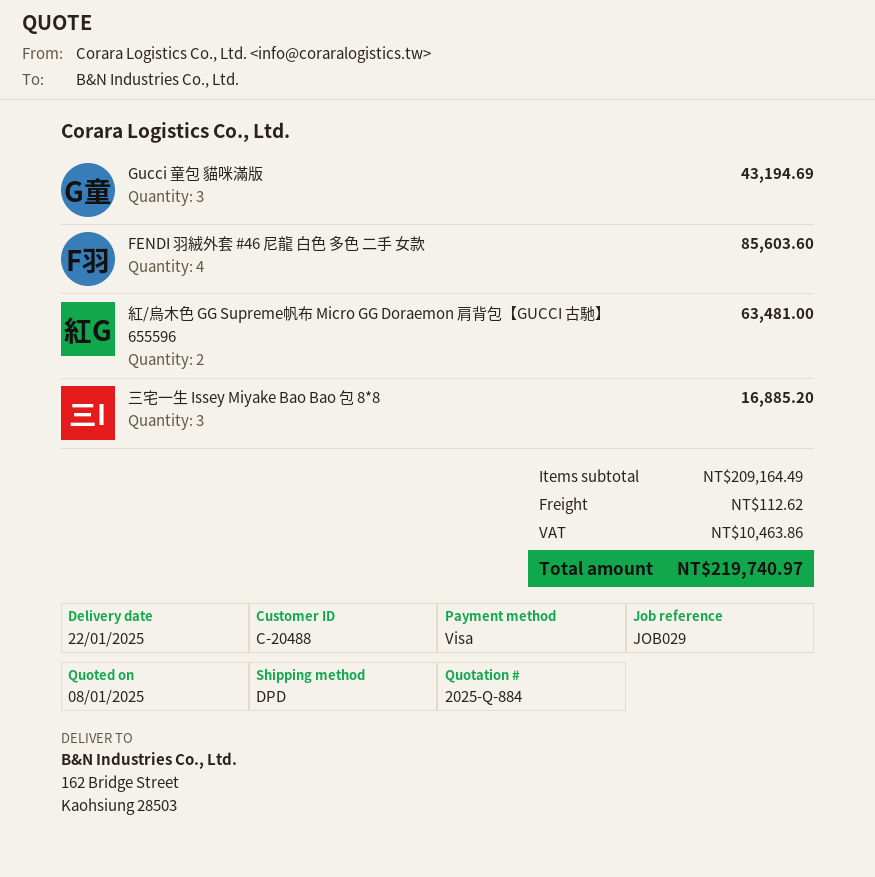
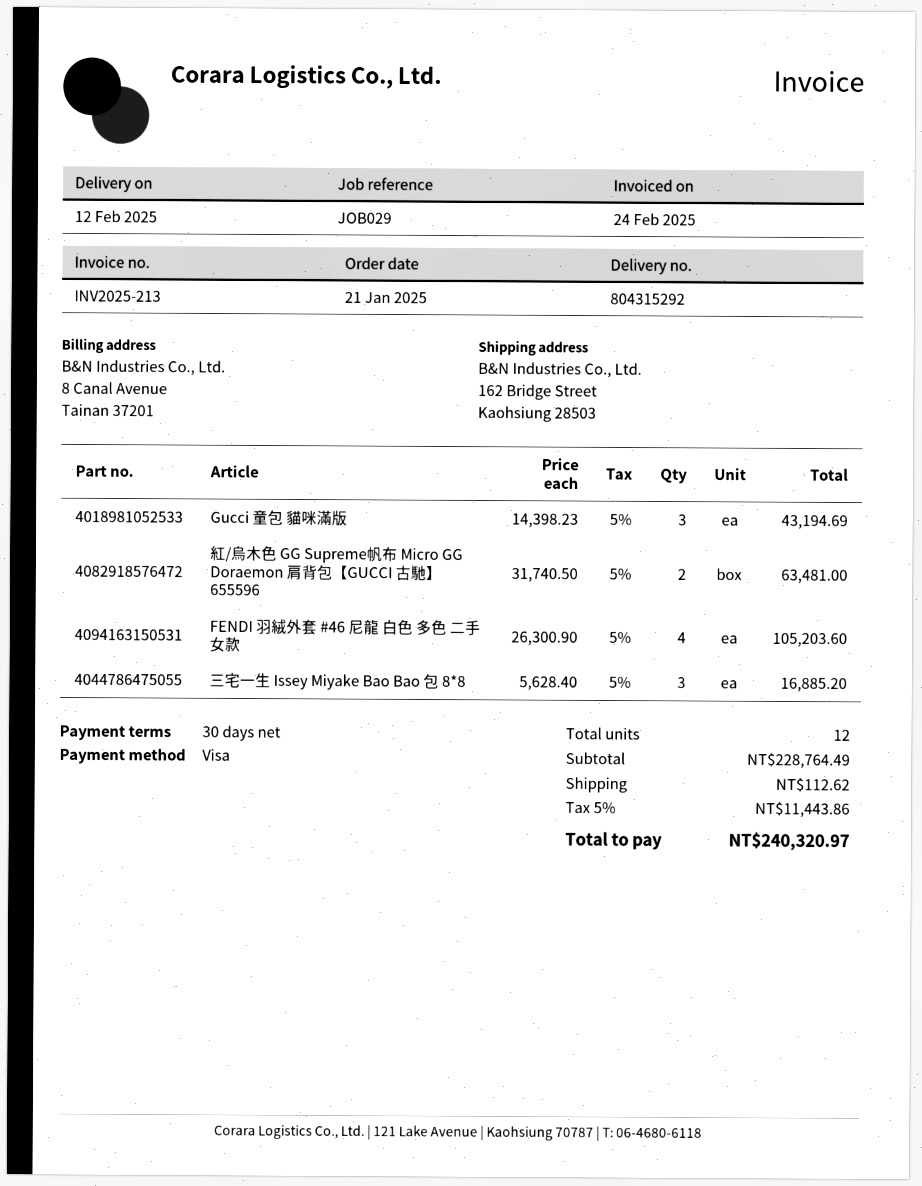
delivery date: 2025-01-22 -> 2025-02-12
FENDI 羽絨外套 #46 尼龍 白色 多色 二手 女款: 4 for 85603.60 -> 4 for 105203.60
subtotal: 209164.49 -> 228764.49
tax: 10463.86 -> 11443.86
total: 219740.97 -> 240320.97

